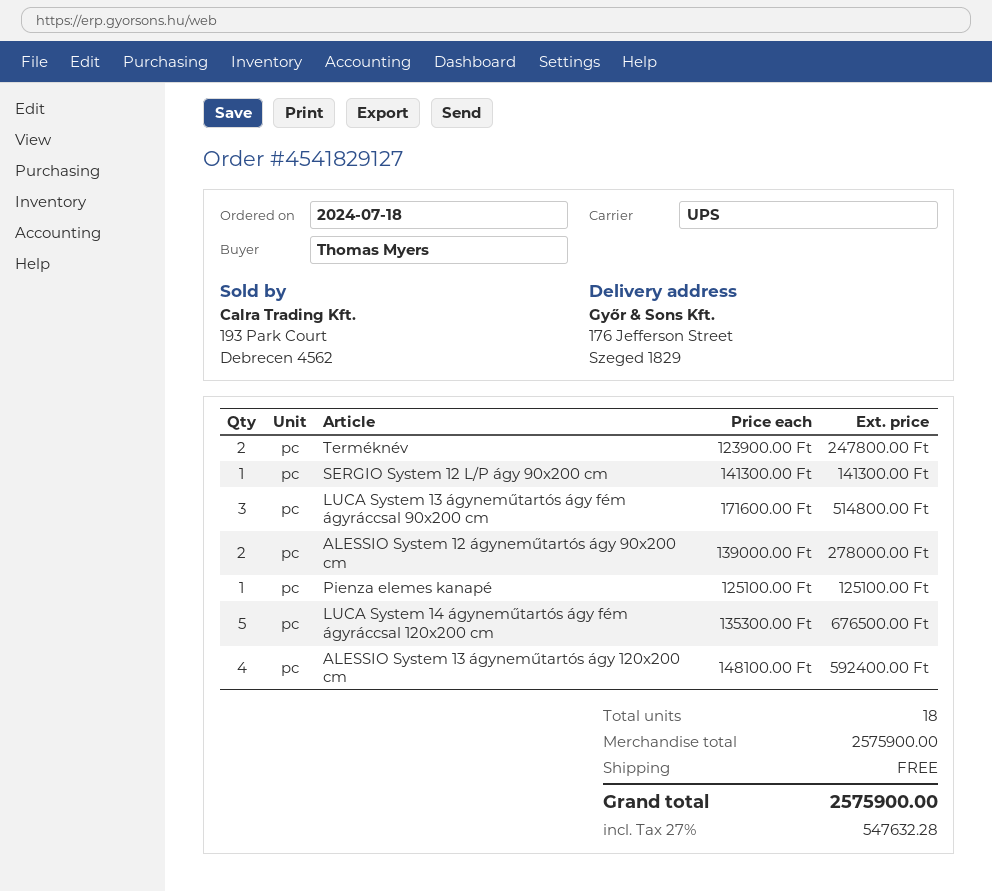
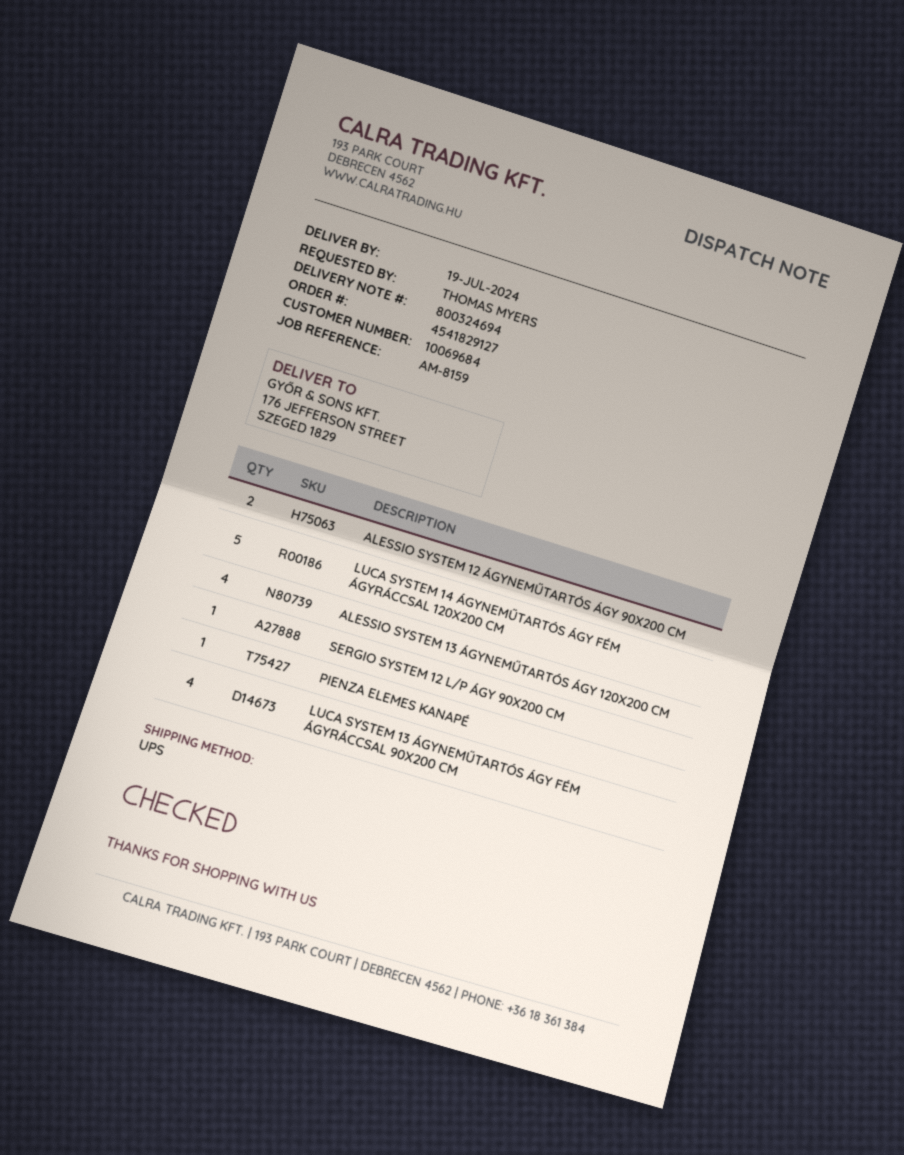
Terméknév: 2 -> none
LUCA System 13 ágyneműtartós ágy fém ágyráccsal 90x200 cm: 3 -> 4

